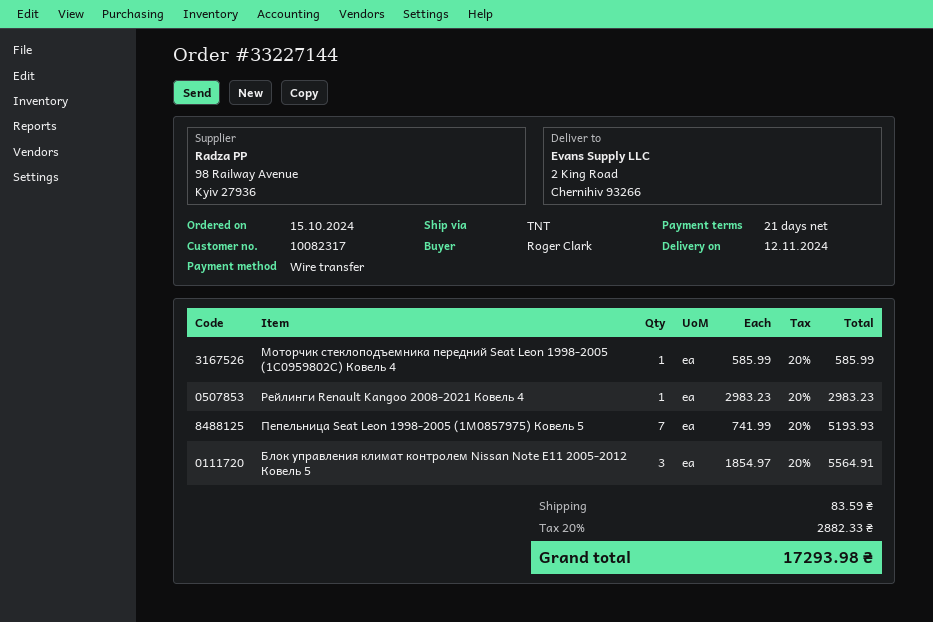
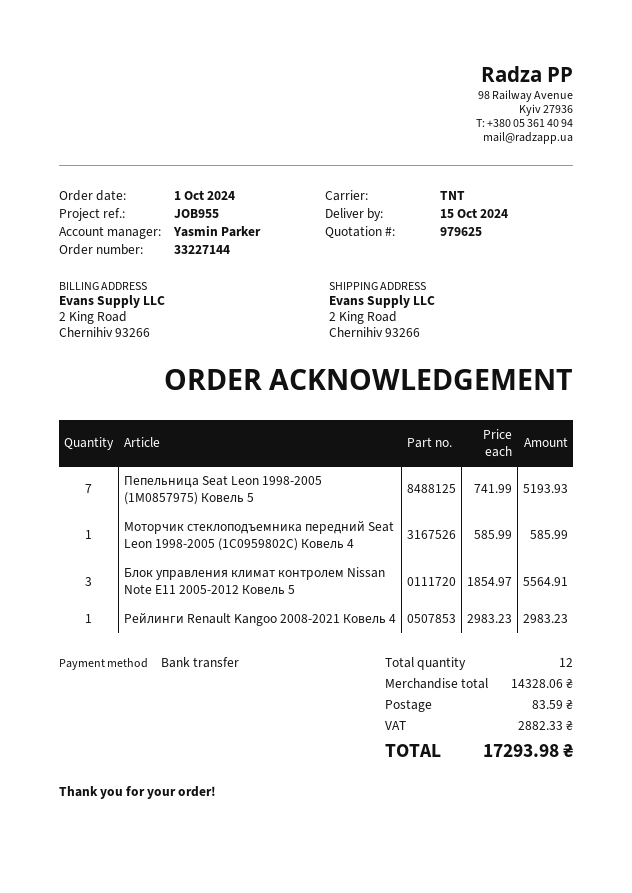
order date: 2024-10-15 -> 2024-10-01
delivery date: 2024-11-12 -> 2024-10-15

